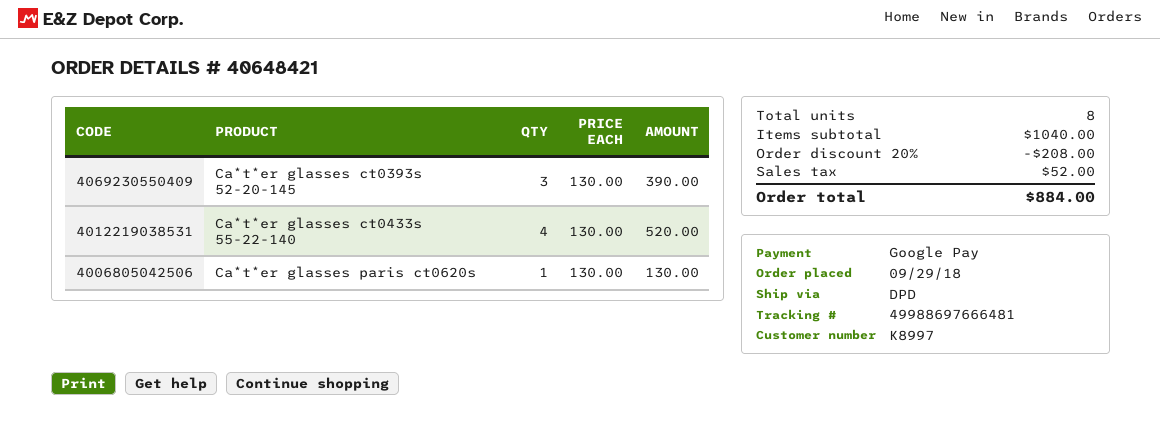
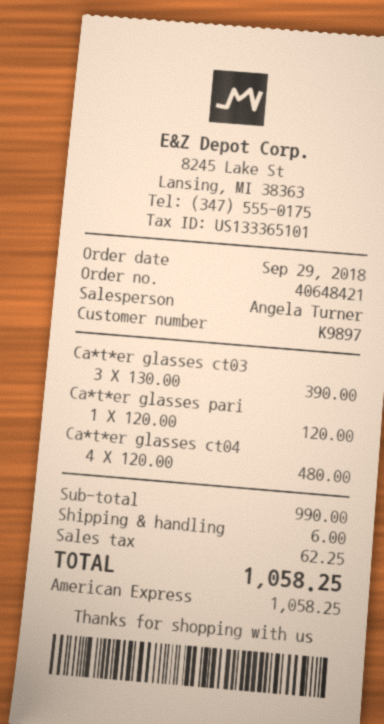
customer number: K8997 -> K9897
payment method: Google Pay -> American Express
Ca*t*er glasses ct0433s 55-22-140: 4 x 130.00 = 520.00 -> 4 x 120.00 = 480.00
Ca*t*er glasses paris ct0620s: 1 x 130.00 = 130.00 -> 1 x 120.00 = 120.00
subtotal: 1040.00 -> 990.00
discount: 20% = 208.00 -> none
shipping: none -> 6.00
tax: 52.00 -> 62.25
total: 884.00 -> 1058.25

